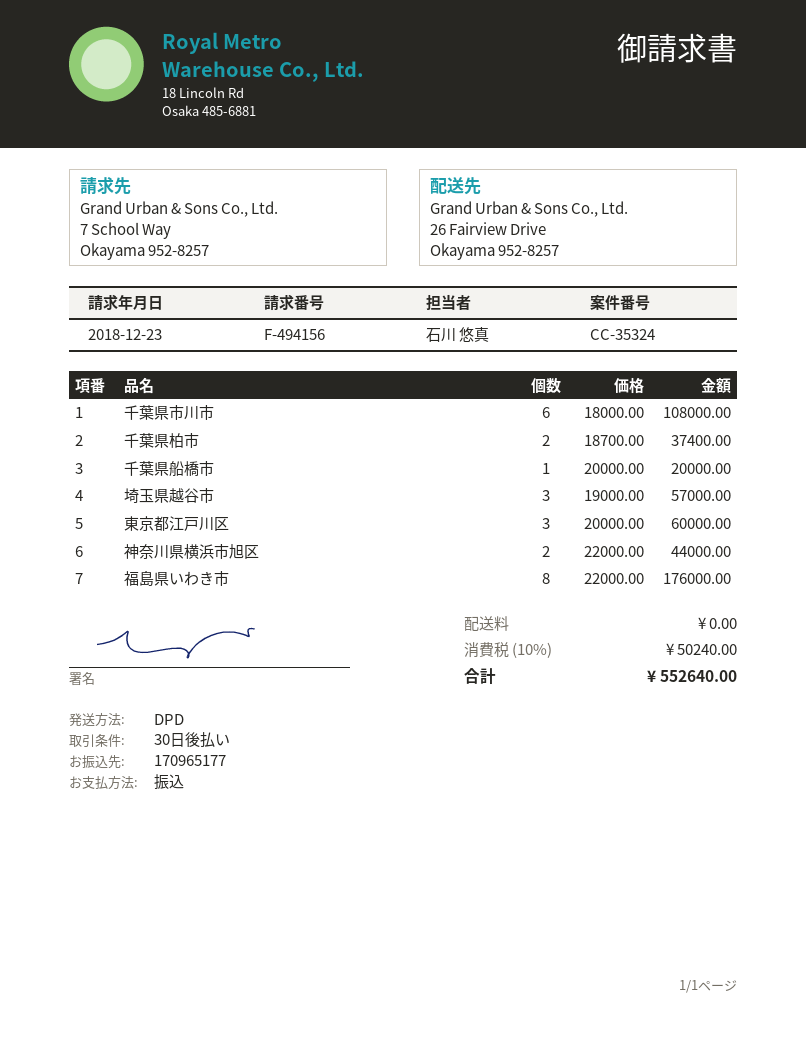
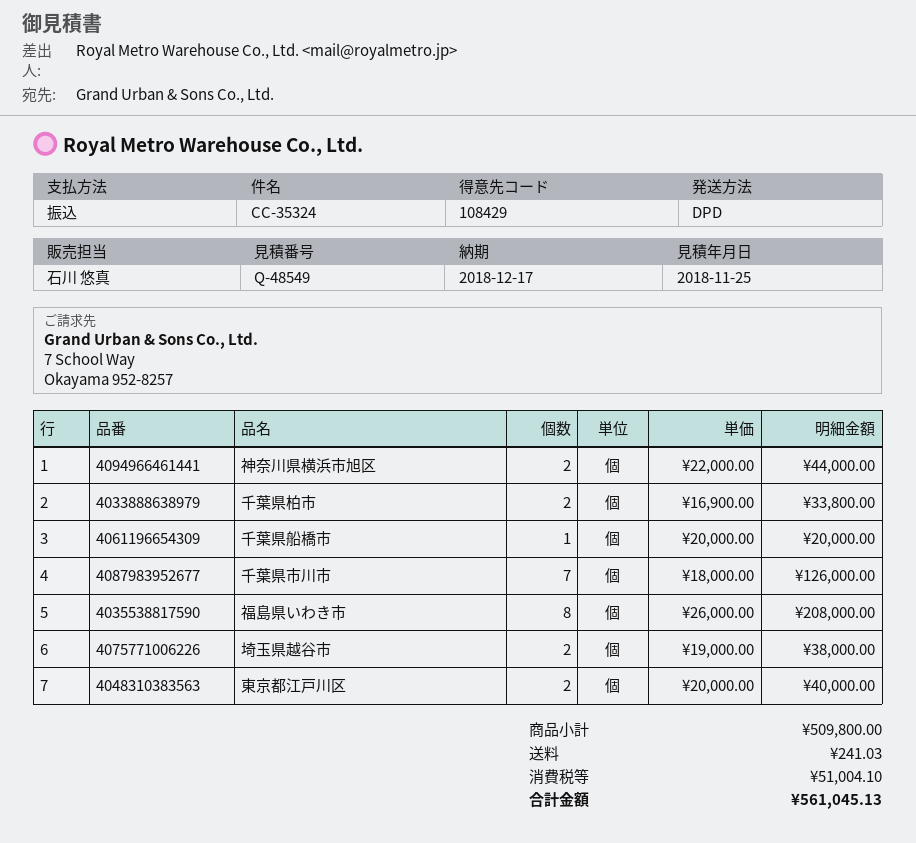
千葉県市川市: 6 x 18000.00 = 108000.00 -> 7 x 18000.00 = 126000.00
千葉県柏市: 2 x 18700.00 = 37400.00 -> 2 x 16900.00 = 33800.00
埼玉県越谷市: 3 x 19000.00 = 57000.00 -> 2 x 19000.00 = 38000.00
東京都江戸川区: 3 x 20000.00 = 60000.00 -> 2 x 20000.00 = 40000.00
福島県いわき市: 8 x 22000.00 = 176000.00 -> 8 x 26000.00 = 208000.00
shipping: 0.00 -> 241.03
tax: 50240.00 -> 51004.10
total: 552640.00 -> 561045.13

